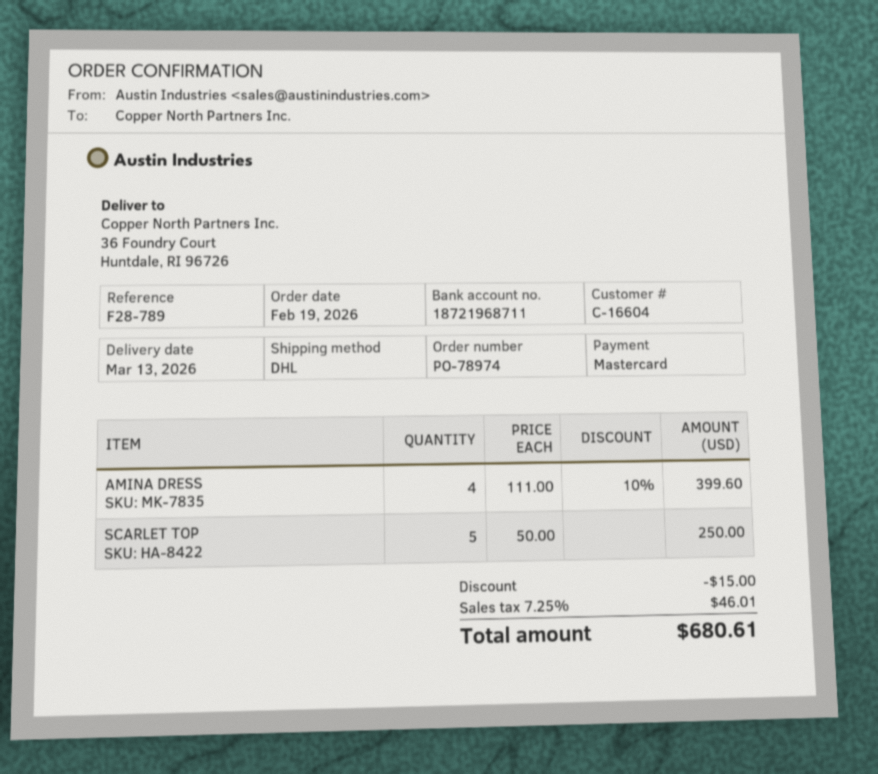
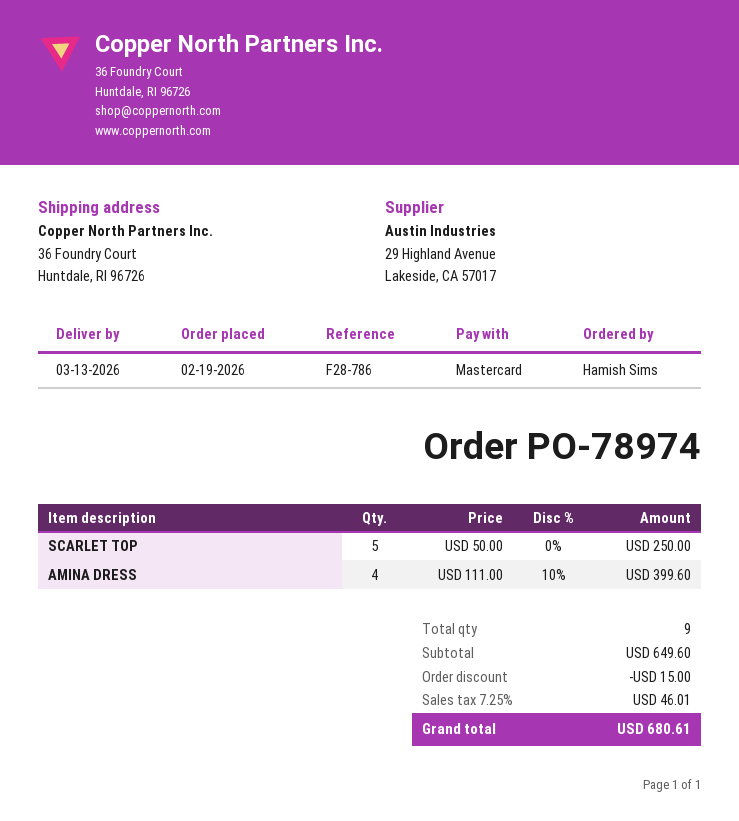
reference: F28-789 -> F28-786

